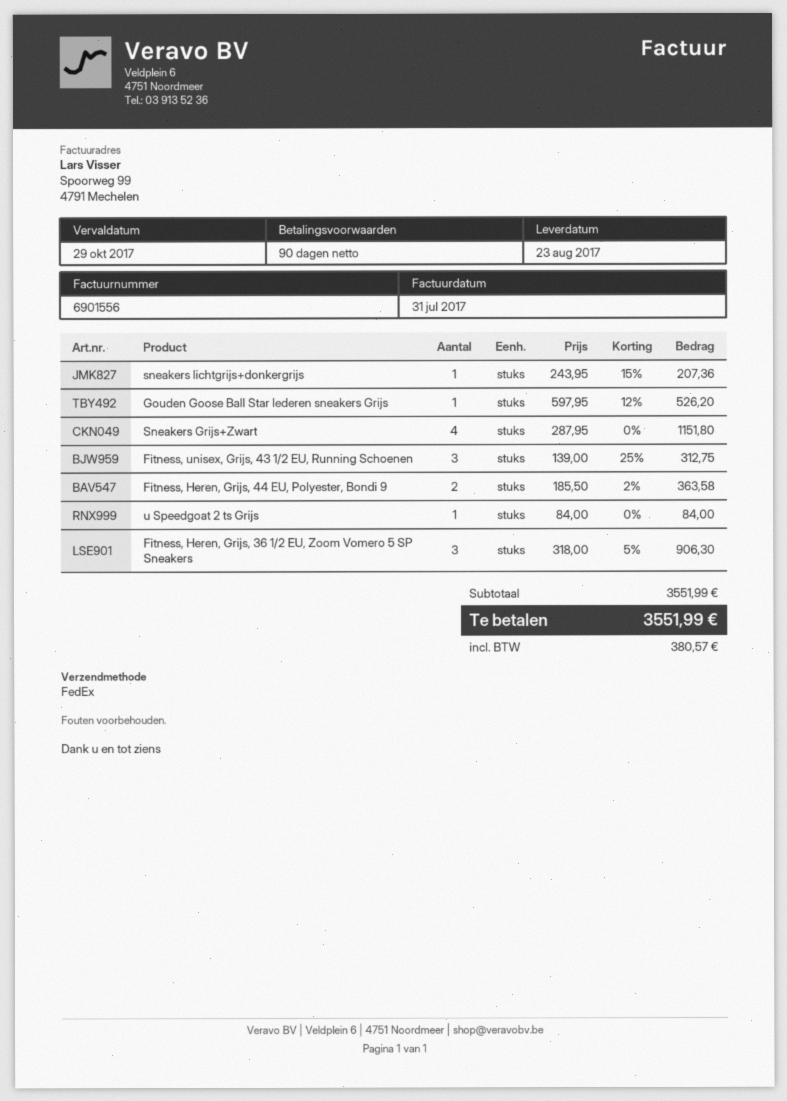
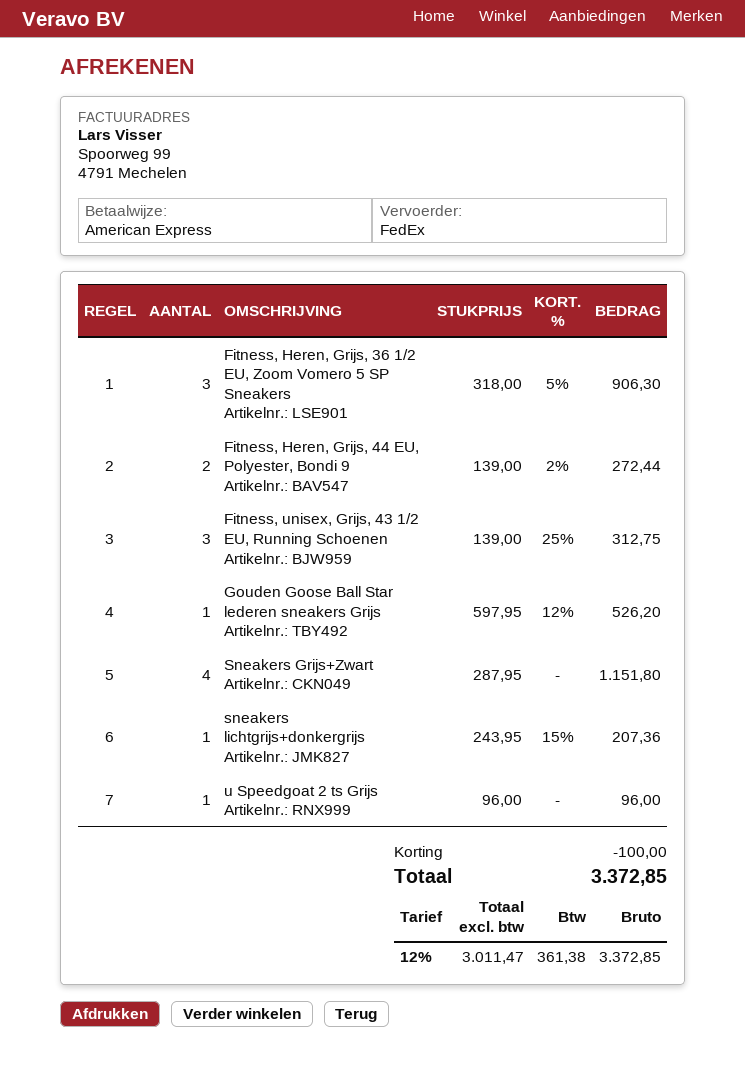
Fitness, Heren, Grijs, 44 EU, Polyester, Bondi 9: 2 x 185.50 - 2% = 363.58 -> 2 x 139.00 - 2% = 272.44
u Speedgoat 2 ts Grijs: 1 x 84.00 = 84.00 -> 1 x 96.00 = 96.00
discount: none -> 100.00
tax: 380.57 -> 361.38
total: 3551.99 -> 3372.85

